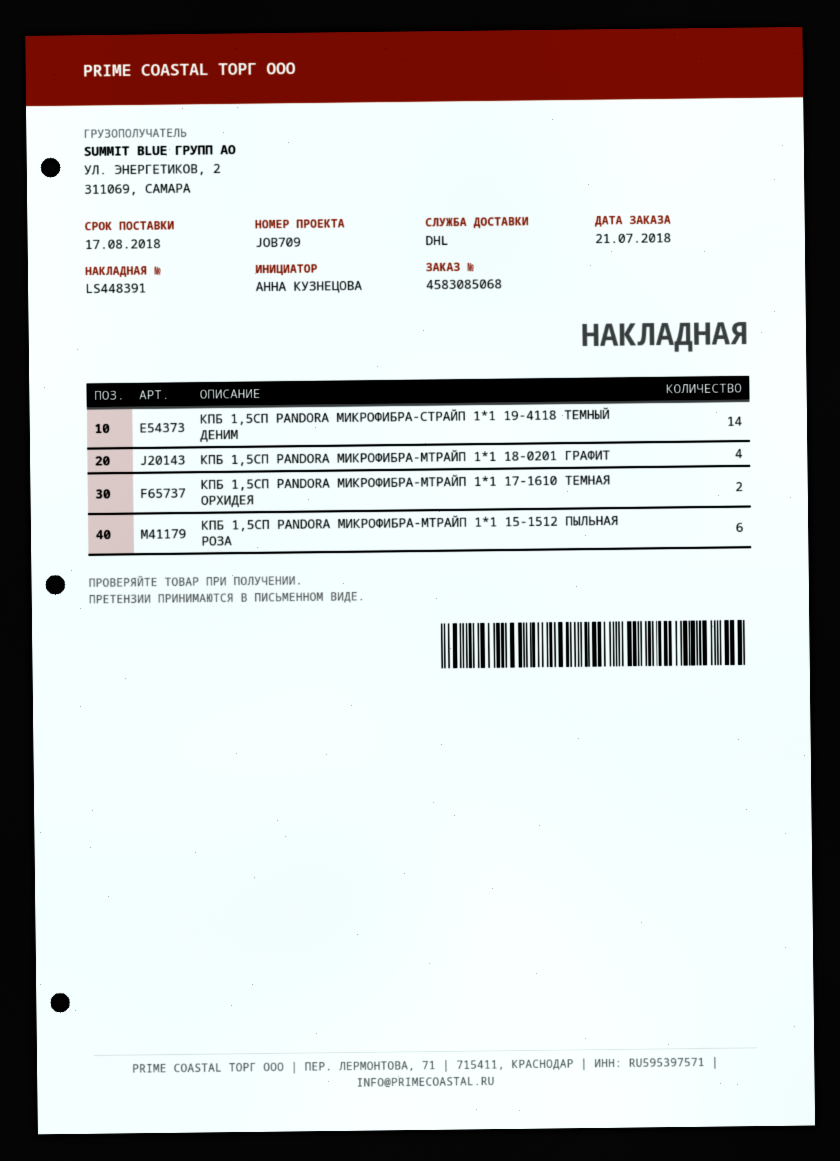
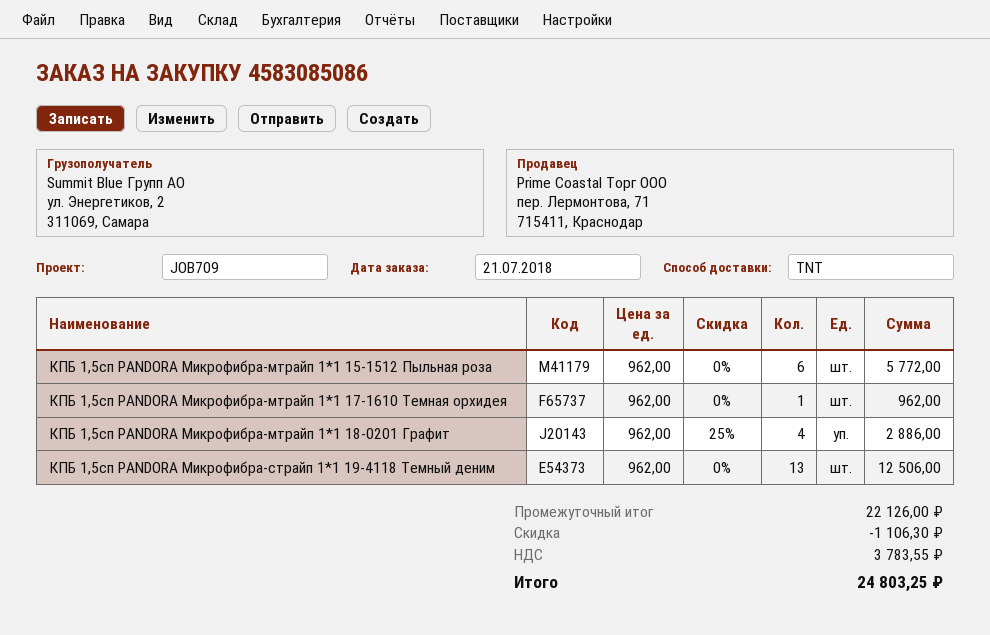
order number: 4583085068 -> 4583085086
shipping method: DHL -> TNT
КПБ 1,5СП PANDORA МИКРОФИБРА-СТРАЙП 1*1 19-4118 ТЕМНЫЙ ДЕНИМ: 14 -> 13
КПБ 1,5СП PANDORA МИКРОФИБРА-МТРАЙП 1*1 17-1610 ТЕМНАЯ ОРХИДЕЯ: 2 -> 1

